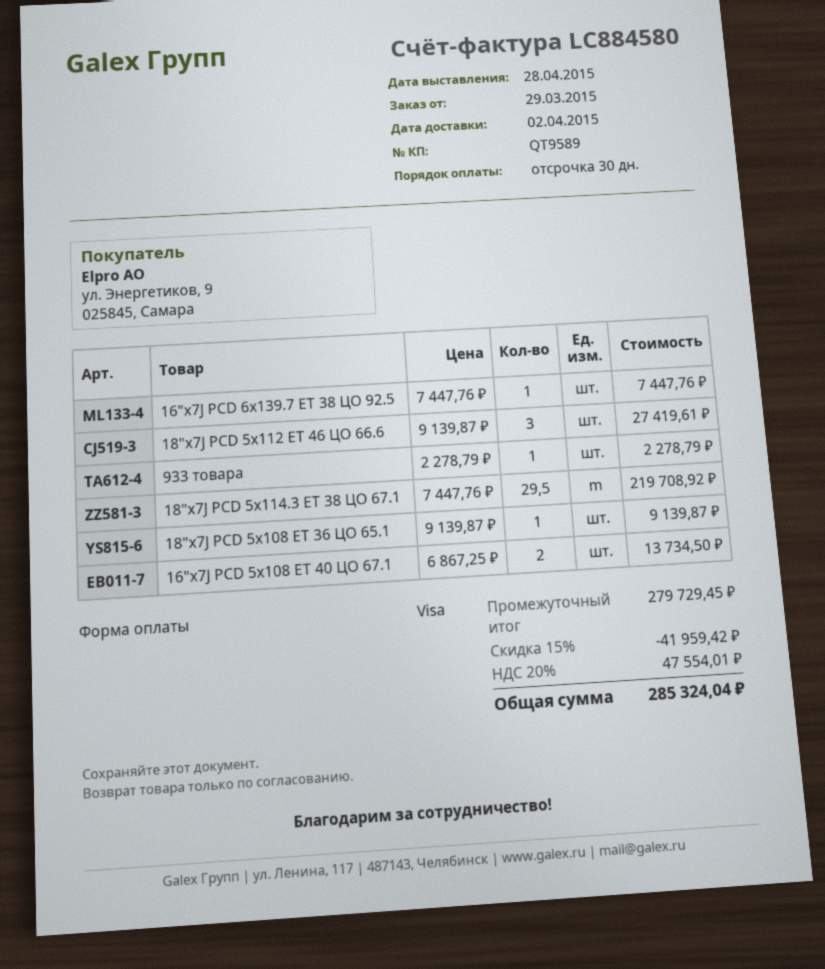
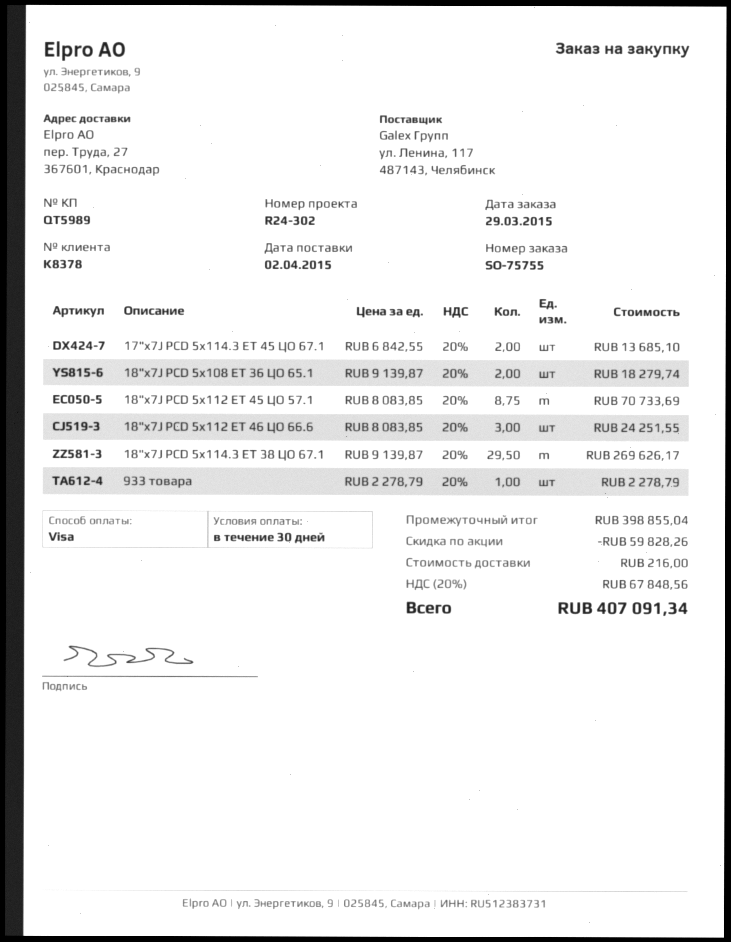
quote number: QT9589 -> QT5989
16"x7J PCD 6x139.7 ЕТ 38 ЦО 92.5: 1 x 7447.76 = 7447.76 -> none
18"x7J PCD 5x112 ЕТ 46 ЦО 66.6: 3 x 9139.87 = 27419.61 -> 3 x 8083.85 = 24251.55
18"x7J PCD 5x114.3 ЕТ 38 ЦО 67.1: 29.5 x 7447.76 = 219708.92 -> 29.5 x 9139.87 = 269626.17
18"x7J PCD 5x108 ЕТ 36 ЦО 65.1: 1 x 9139.87 = 9139.87 -> 2 x 9139.87 = 18279.74
16"x7J PCD 5x108 ЕТ 40 ЦО 67.1: 2 x 6867.25 = 13734.50 -> none
17"x7J PCD 5x114.3 ЕТ 45 ЦО 67.1: none -> 2 x 6842.55 = 13685.10
18"x7J PCD 5x112 ЕТ 45 ЦО 57.1: none -> 8.75 x 8083.85 = 70733.69
subtotal: 279729.45 -> 398855.04
discount: 41959.42 -> 59828.26
shipping: none -> 216.00
tax: 20% = 47554.01 -> 20% = 67848.56
total: 285324.04 -> 407091.34

